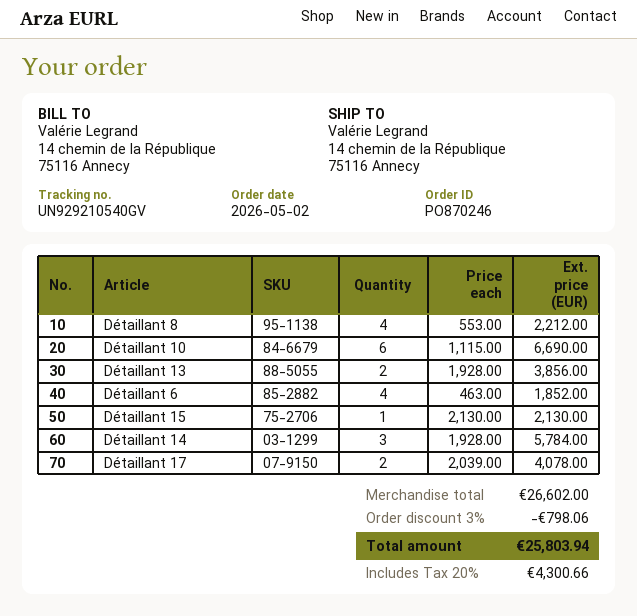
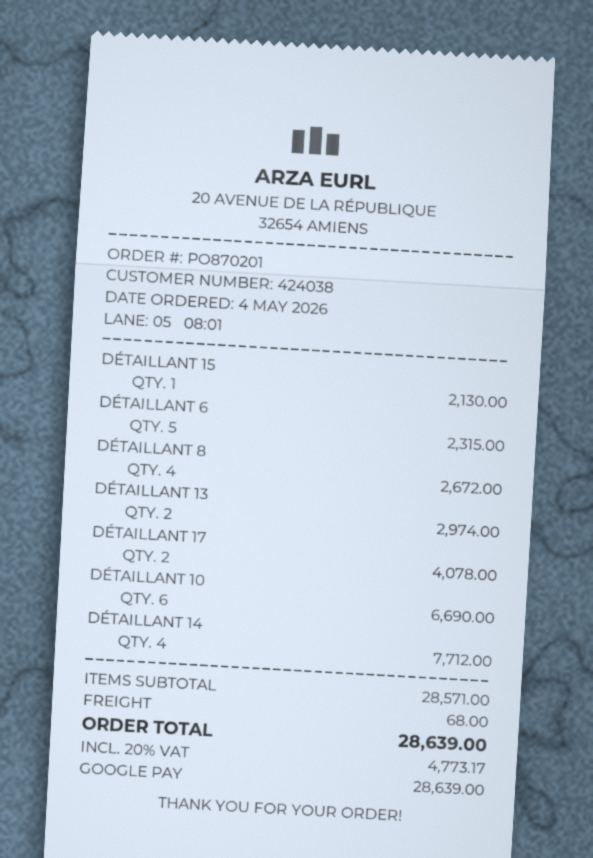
order number: PO870246 -> PO870201
order date: 2026-05-02 -> 2026-05-04
Détaillant 8: 4 for 2212.00 -> 4 for 2672.00
Détaillant 13: 2 for 3856.00 -> 2 for 2974.00
Détaillant 6: 4 for 1852.00 -> 5 for 2315.00
Détaillant 14: 3 for 5784.00 -> 4 for 7712.00
subtotal: 26602.00 -> 28571.00
discount: 3% = 798.06 -> none
shipping: none -> 68.00
tax: 20% = 4300.66 -> 20% = 4773.17
total: 25803.94 -> 28639.00

